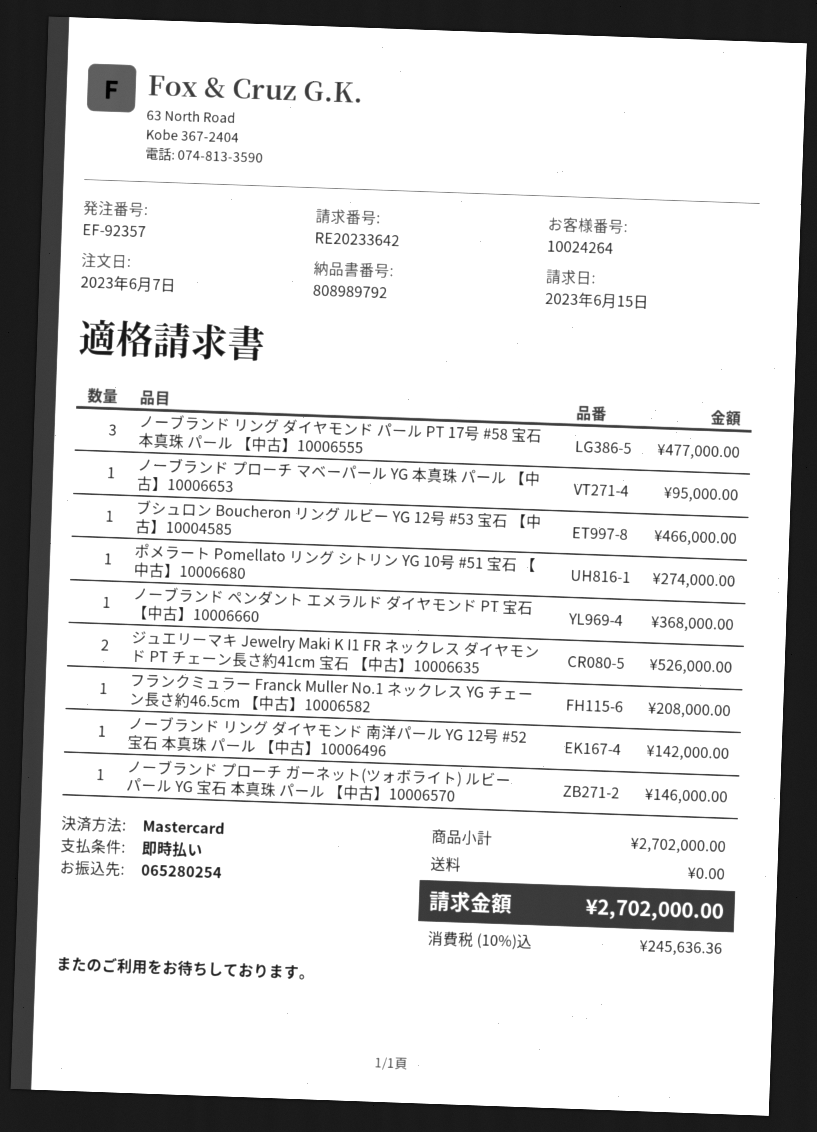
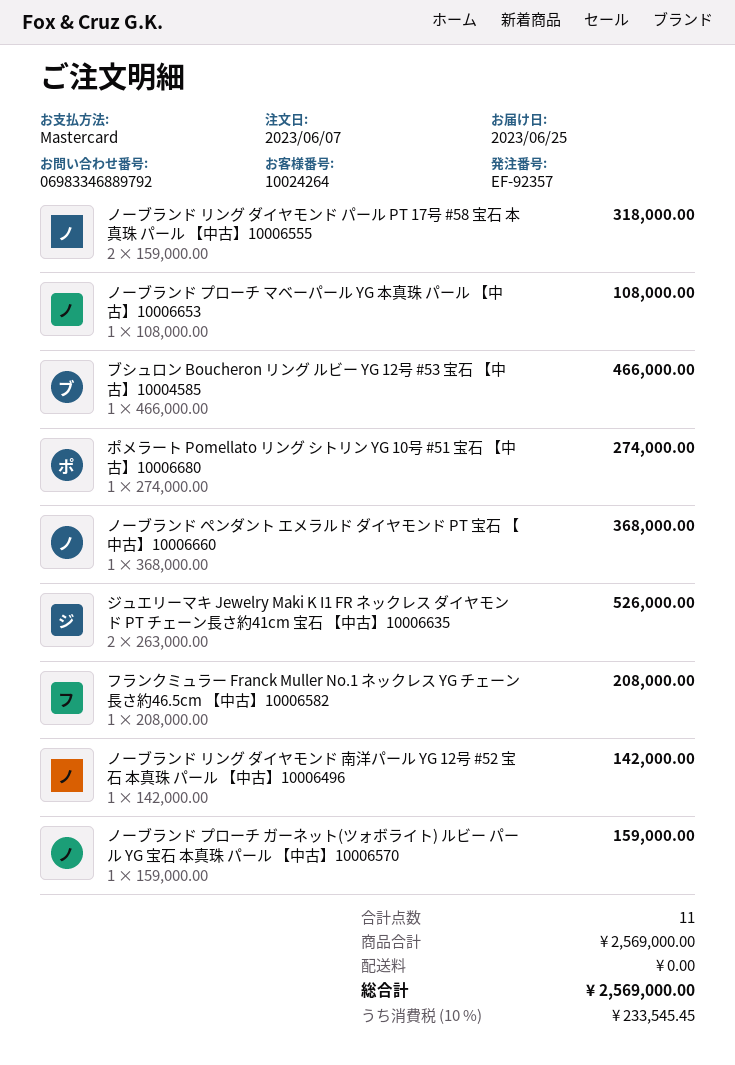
ノーブランド リング ダイヤモンド パール PT 17号 #58 宝石 本真珠 パール 【中古】10006555: 3 for 477000.00 -> 2 for 318000.00
ノーブランド プローチ マベーパール YG 本真珠 パール 【中古】10006653: 1 for 95000.00 -> 1 for 108000.00
ノーブランド プローチ ガーネット(ツォボライト) ルビー パール YG 宝石 本真珠 パール 【中古】10006570: 1 for 146000.00 -> 1 for 159000.00
subtotal: 2702000.00 -> 2569000.00
tax: 10% = 245636.36 -> 10% = 233545.45
total: 2702000.00 -> 2569000.00

